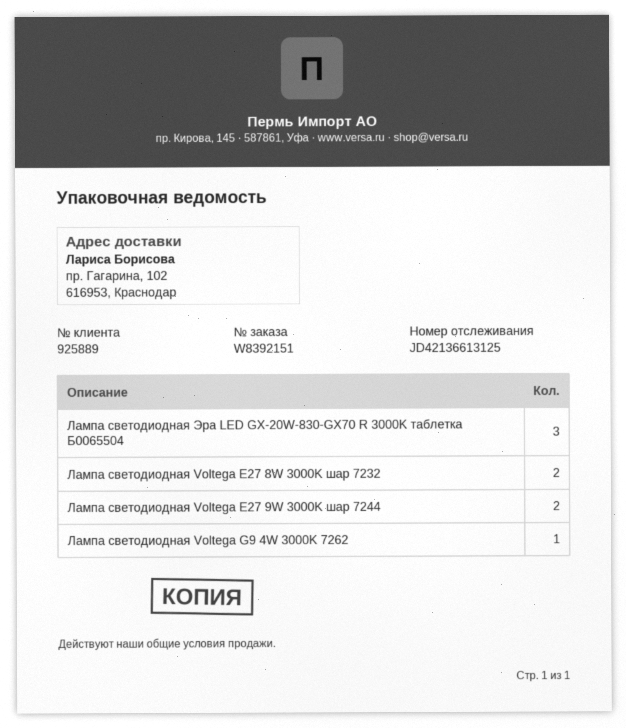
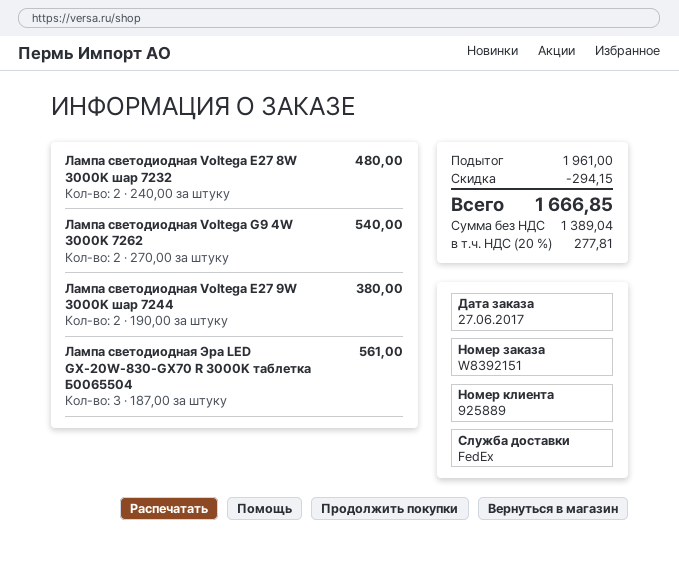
Лампа светодиодная Voltega G9 4W 3000K 7262: 1 -> 2

